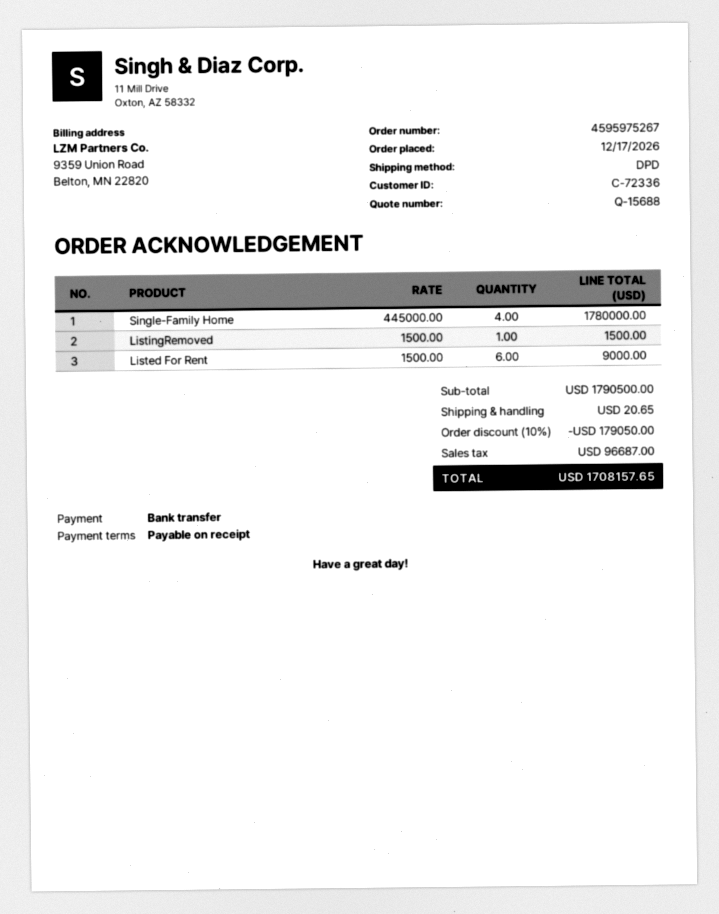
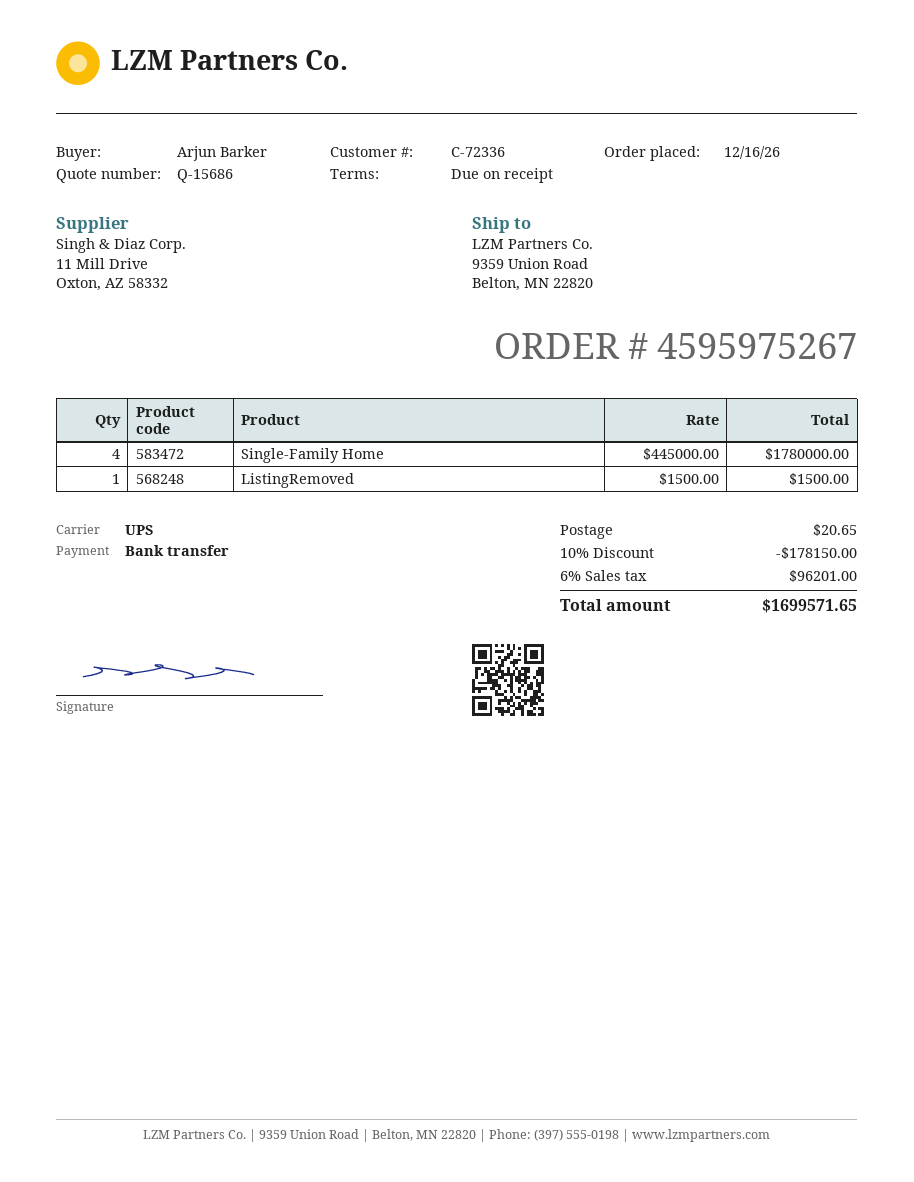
quote number: Q-15688 -> Q-15686
order date: 2026-12-17 -> 2026-12-16
shipping method: DPD -> UPS
Listed For Rent: 6 x 1500.00 = 9000.00 -> none
discount: 10% = 179050.00 -> 10% = 178150.00
tax: 96687.00 -> 96201.00
total: 1708157.65 -> 1699571.65

